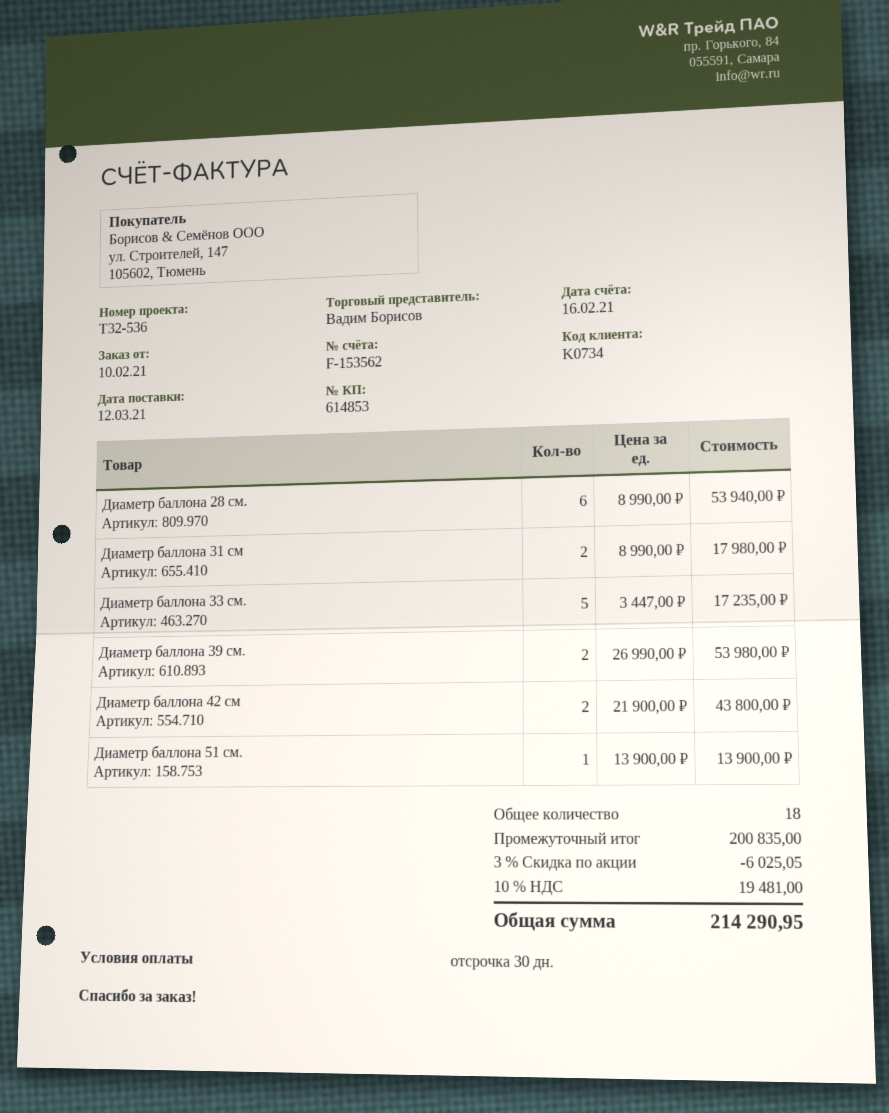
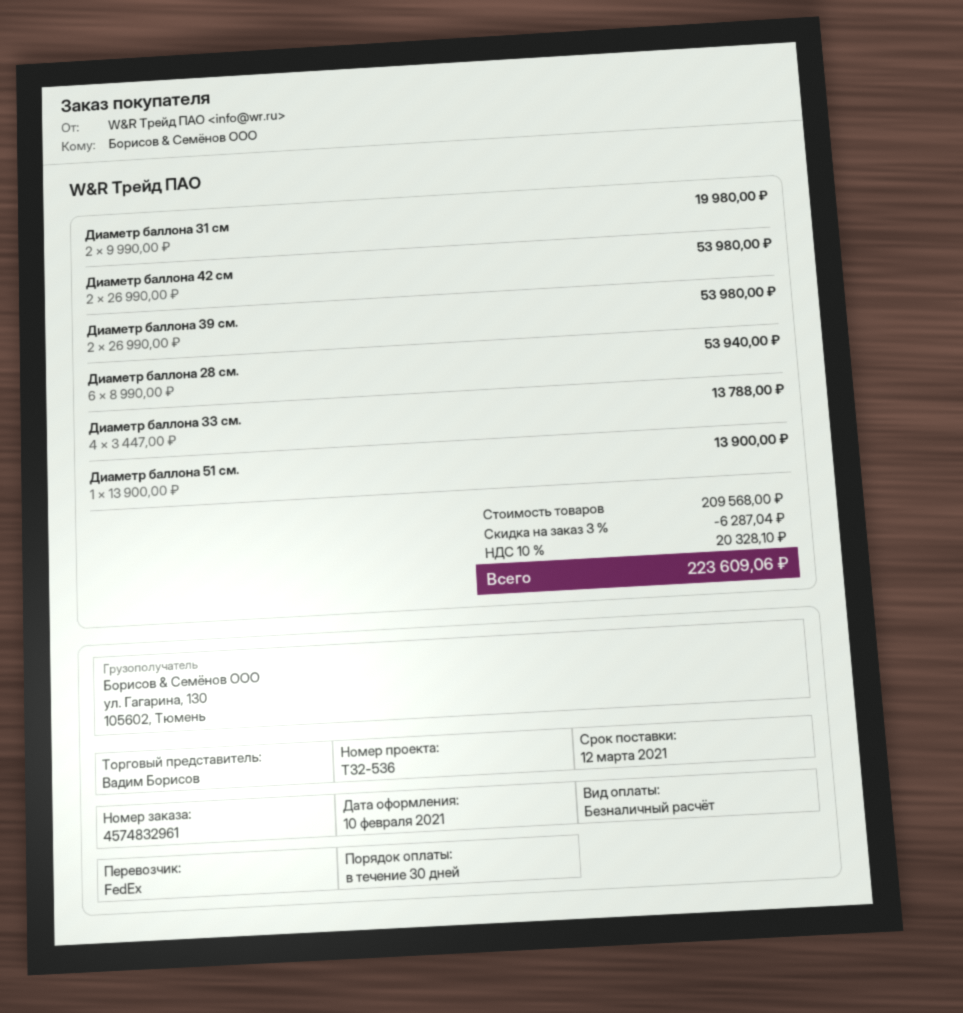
Диаметр баллона 31 см: 2 x 8990.00 = 17980.00 -> 2 x 9990.00 = 19980.00
Диаметр баллона 33 см.: 5 x 3447.00 = 17235.00 -> 4 x 3447.00 = 13788.00
Диаметр баллона 42 см: 2 x 21900.00 = 43800.00 -> 2 x 26990.00 = 53980.00
subtotal: 200835.00 -> 209568.00
discount: 3% = 6025.05 -> 3% = 6287.04
tax: 10% = 19481.00 -> 10% = 20328.10
total: 214290.95 -> 223609.06

